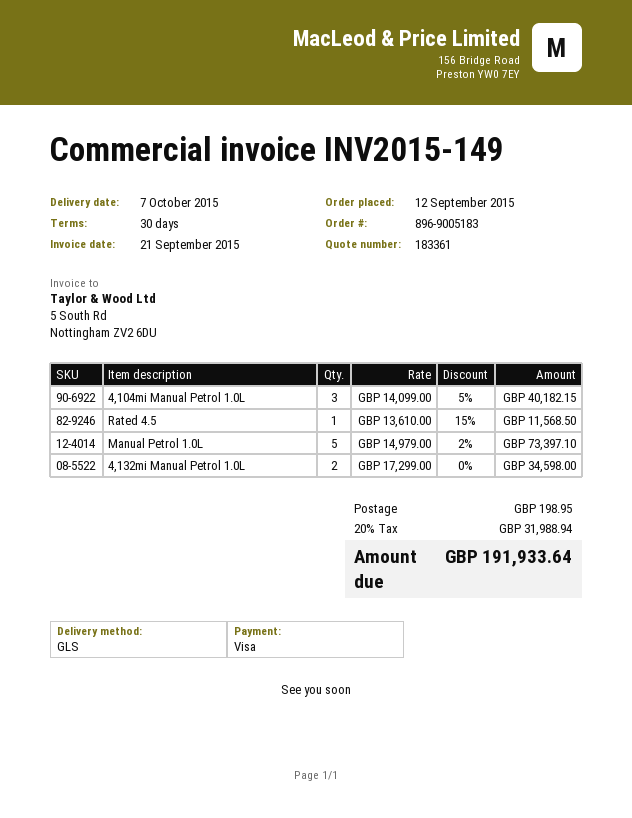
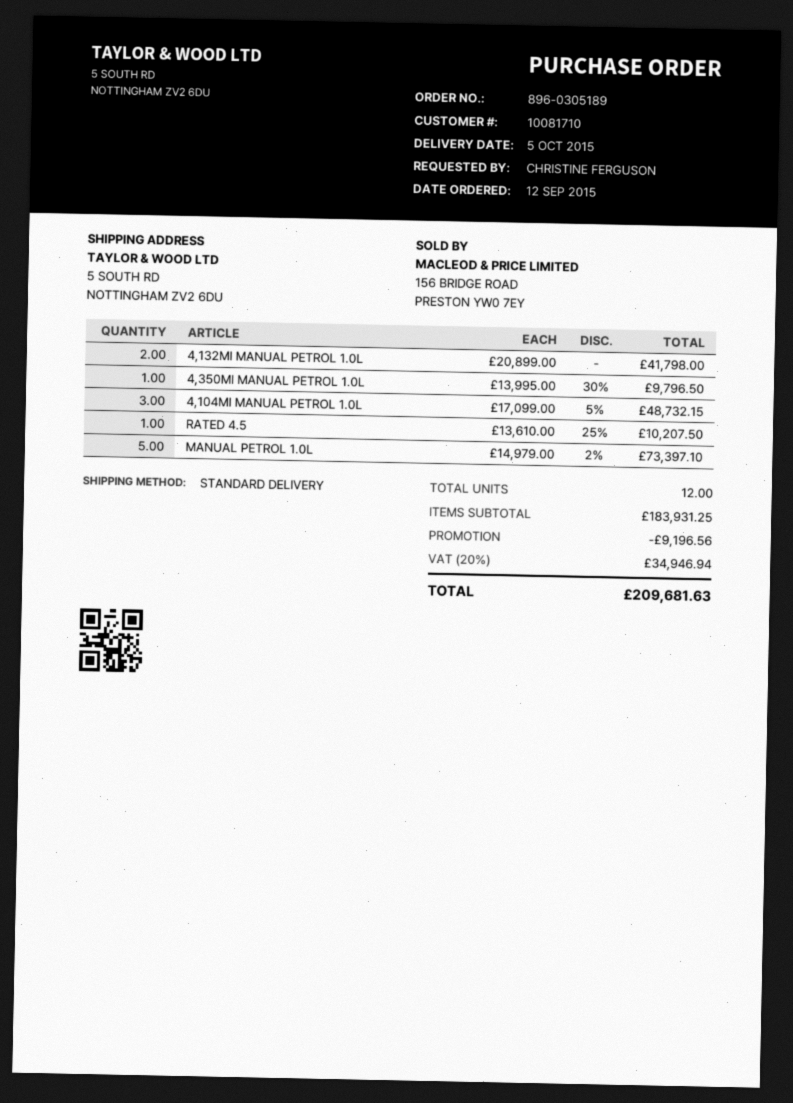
order number: 896-9005183 -> 896-0305189
delivery date: 2015-10-07 -> 2015-10-05
shipping method: GLS -> standard
4,104mi Manual Petrol 1.0L: 3 x 14099.00 - 5% = 40182.15 -> 3 x 17099.00 - 5% = 48732.15
Rated 4.5: 1 x 13610.00 - 15% = 11568.50 -> 1 x 13610.00 - 25% = 10207.50
4,132mi Manual Petrol 1.0L: 2 x 17299.00 = 34598.00 -> 2 x 20899.00 = 41798.00
4,350MI MANUAL PETROL 1.0L: none -> 1 x 13995.00 - 30% = 9796.50
discount: none -> 9196.56
shipping: 198.95 -> none
tax: 20% = 31988.94 -> 20% = 34946.94
total: 191933.64 -> 209681.63

